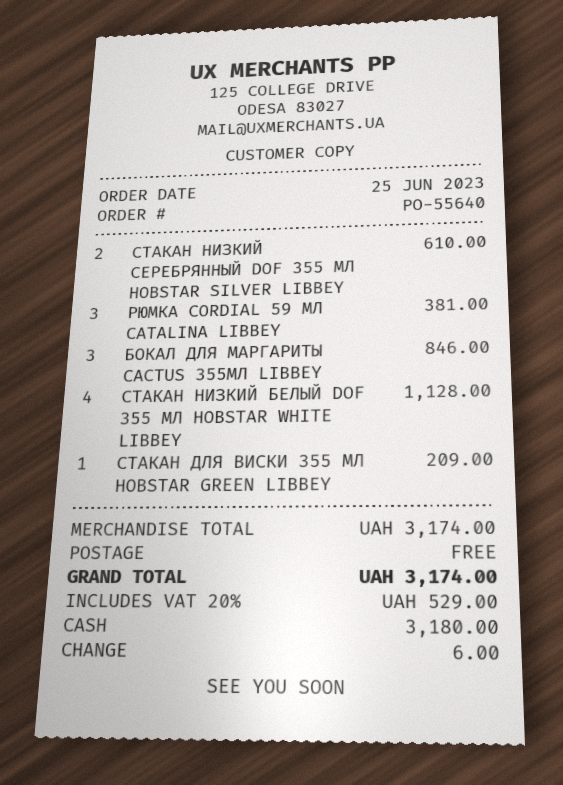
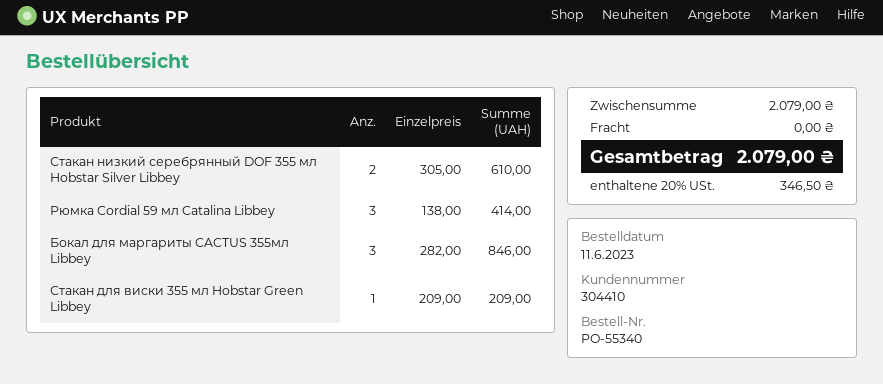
order number: PO-55640 -> PO-55340
order date: 2023-06-25 -> 2023-06-11
РЮМКА CORDIAL 59 МЛ CATALINA LIBBEY: 3 for 381.00 -> 3 for 414.00
СТАКАН НИЗКИЙ БЕЛЫЙ DOF 355 МЛ HOBSTAR WHITE LIBBEY: 4 for 1128.00 -> none
subtotal: 3174.00 -> 2079.00
tax: 20% = 529.00 -> 20% = 346.50
total: 3174.00 -> 2079.00

